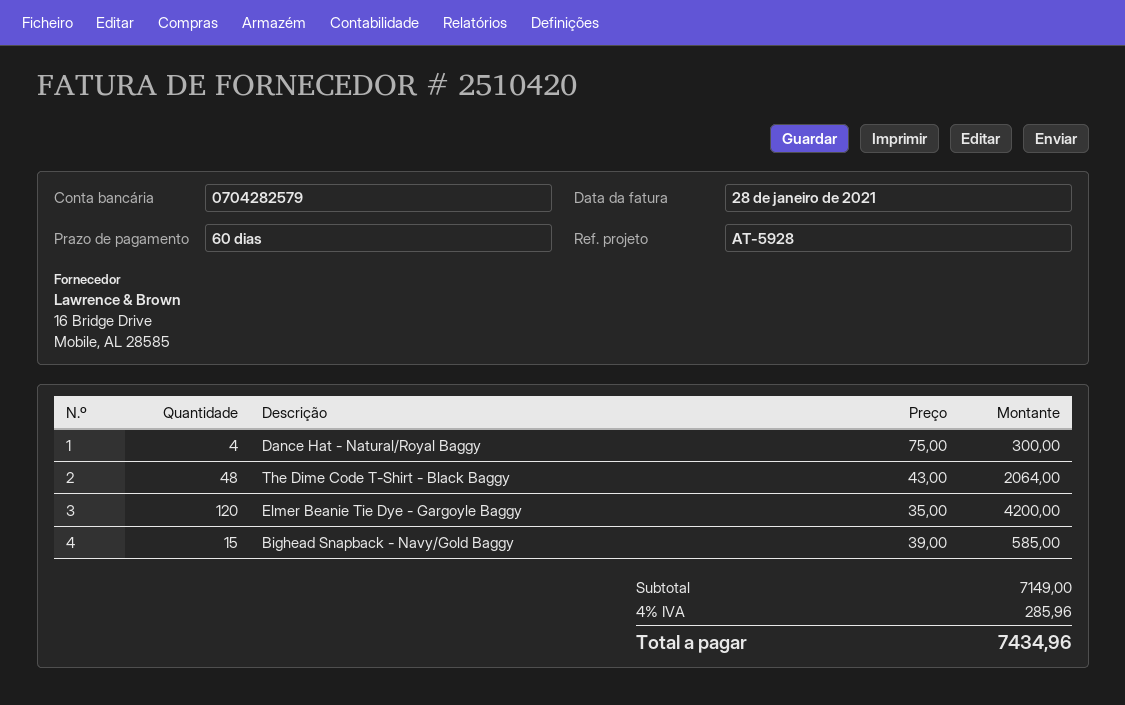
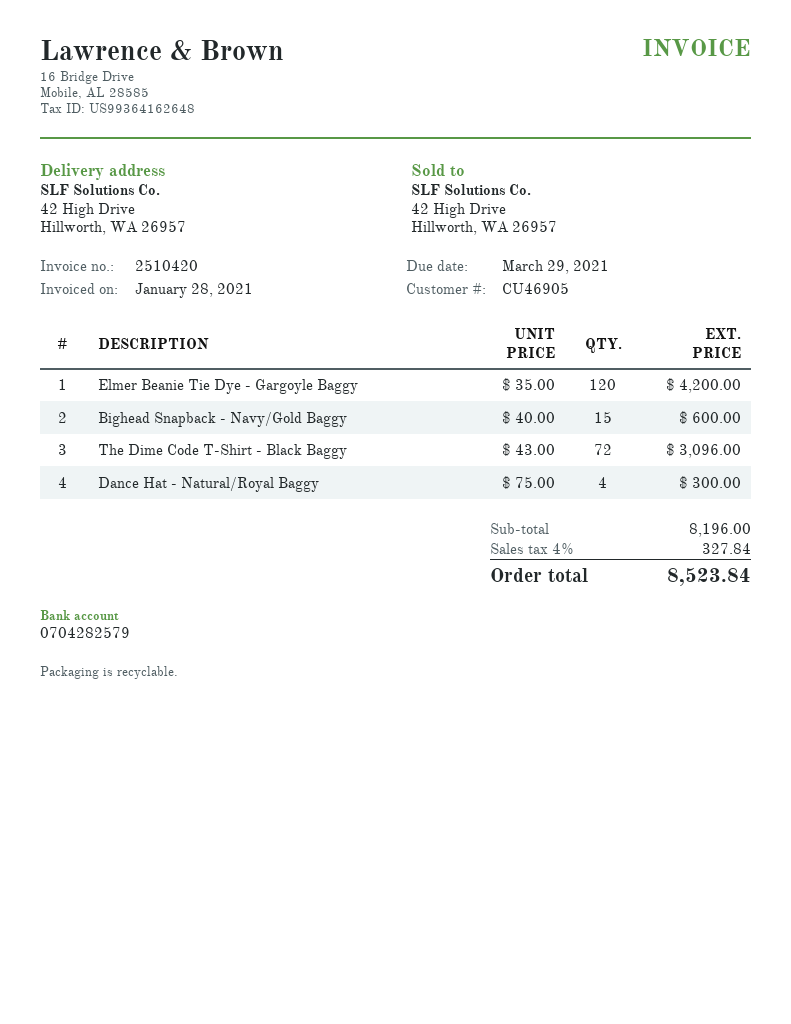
The Dime Code T-Shirt - Black Baggy: 48 x 43.00 = 2064.00 -> 72 x 43.00 = 3096.00
Bighead Snapback - Navy/Gold Baggy: 15 x 39.00 = 585.00 -> 15 x 40.00 = 600.00
subtotal: 7149.00 -> 8196.00
tax: 4% = 285.96 -> 4% = 327.84
total: 7434.96 -> 8523.84

